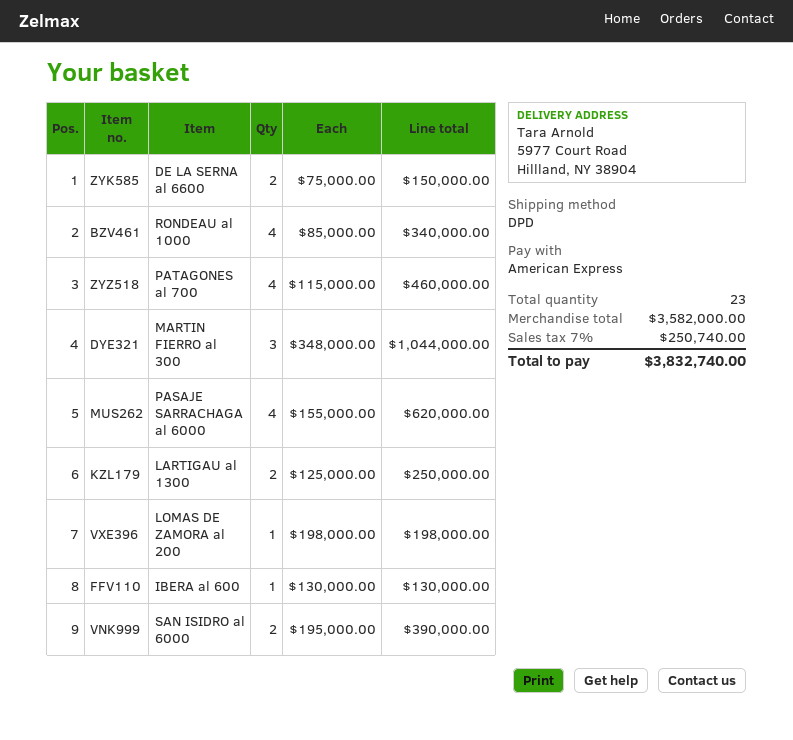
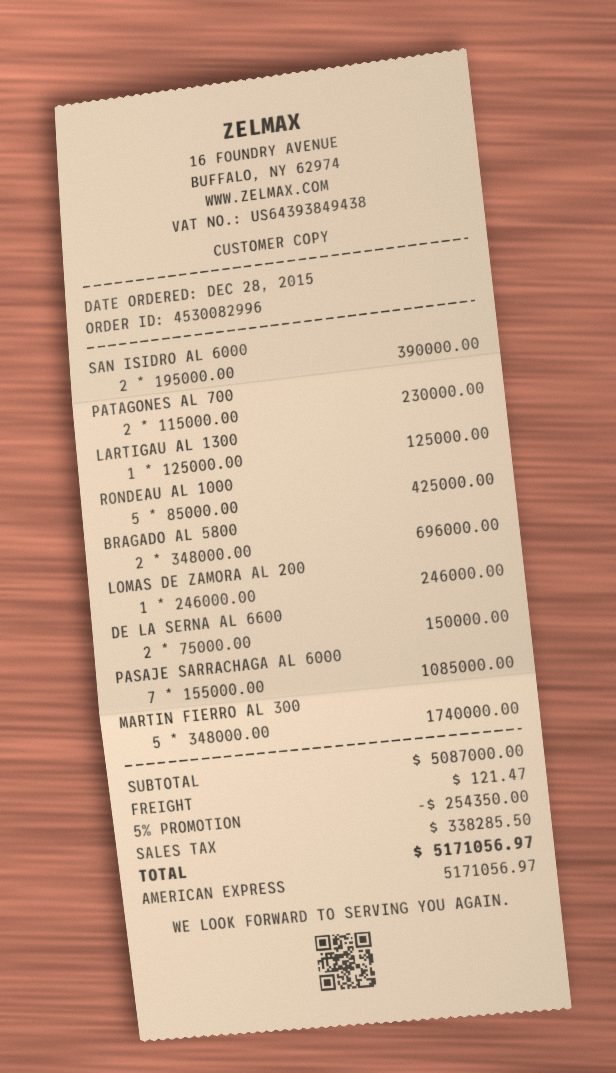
RONDEAU al 1000: 4 x 85000.00 = 340000.00 -> 5 x 85000.00 = 425000.00
PATAGONES al 700: 4 x 115000.00 = 460000.00 -> 2 x 115000.00 = 230000.00
MARTIN FIERRO al 300: 3 x 348000.00 = 1044000.00 -> 5 x 348000.00 = 1740000.00
PASAJE SARRACHAGA al 6000: 4 x 155000.00 = 620000.00 -> 7 x 155000.00 = 1085000.00
LARTIGAU al 1300: 2 x 125000.00 = 250000.00 -> 1 x 125000.00 = 125000.00
LOMAS DE ZAMORA al 200: 1 x 198000.00 = 198000.00 -> 1 x 246000.00 = 246000.00
IBERA al 600: 1 x 130000.00 = 130000.00 -> none
BRAGADO AL 5800: none -> 2 x 348000.00 = 696000.00
subtotal: 3582000.00 -> 5087000.00
discount: none -> 5% = 254350.00
shipping: none -> 121.47
tax: 250740.00 -> 338285.50
total: 3832740.00 -> 5171056.97

